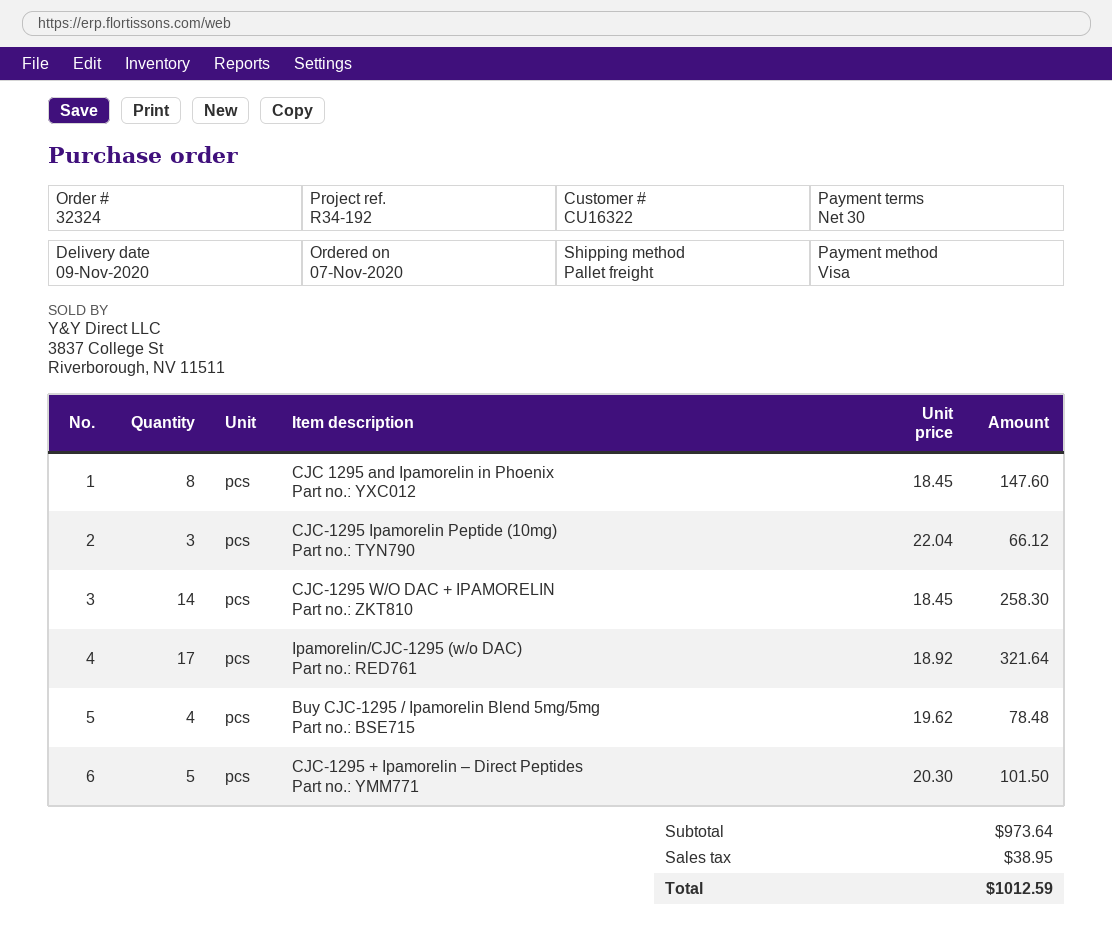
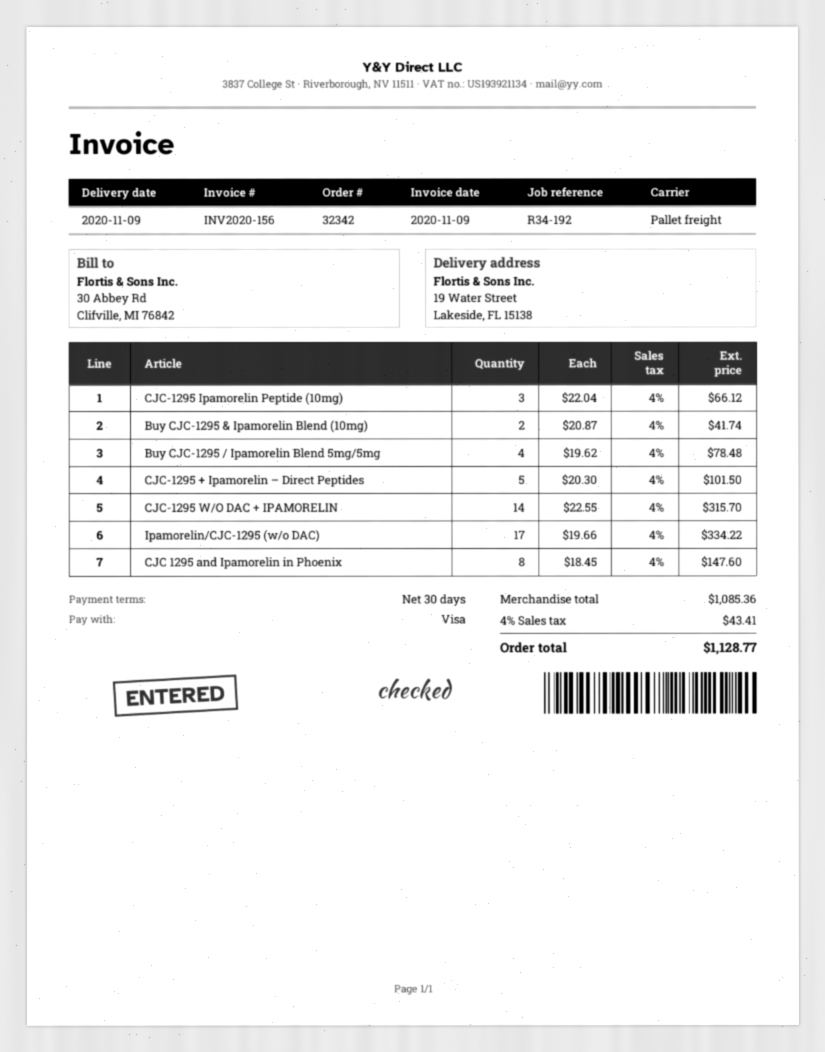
order number: 32324 -> 32342
CJC-1295 W/O DAC + IPAMORELIN: 14 x 18.45 = 258.30 -> 14 x 22.55 = 315.70
Ipamorelin/CJC-1295 (w/o DAC): 17 x 18.92 = 321.64 -> 17 x 19.66 = 334.22
Buy CJC-1295 & Ipamorelin Blend (10mg): none -> 2 x 20.87 = 41.74
subtotal: 973.64 -> 1085.36
tax: 38.95 -> 43.41
total: 1012.59 -> 1128.77

